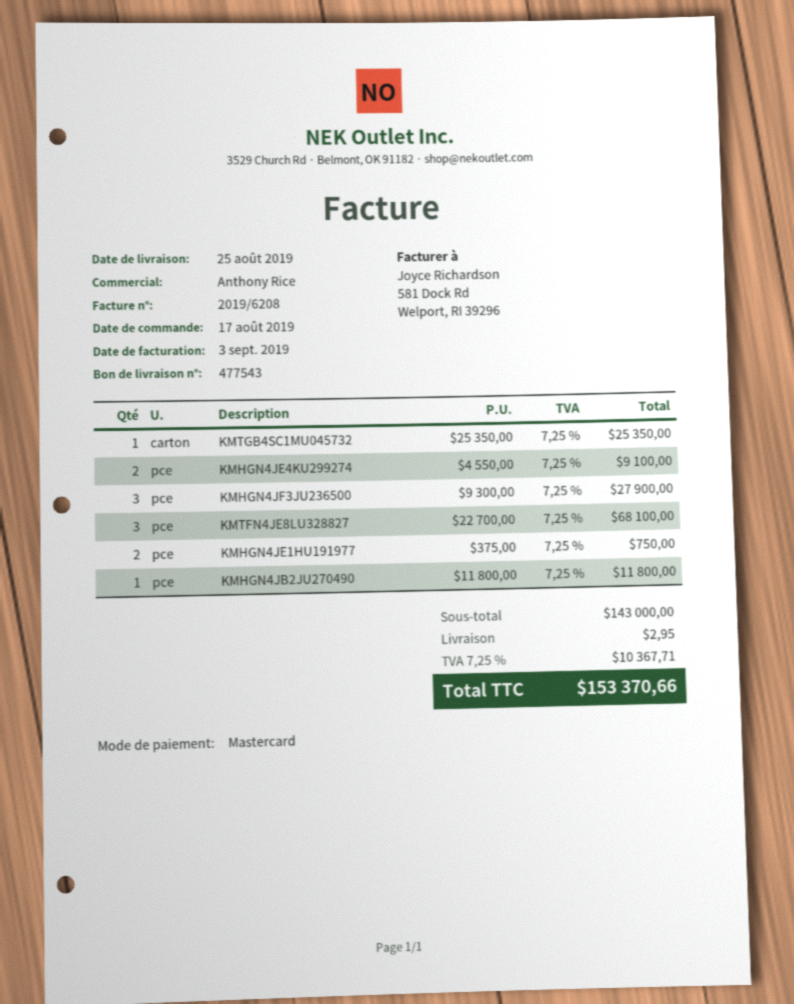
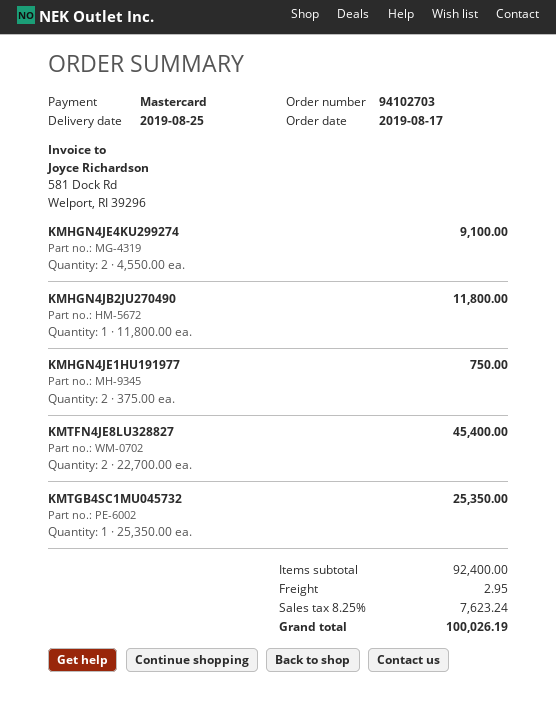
KMHGN4JF3JU236500: 3 x 9300.00 = 27900.00 -> none
KMTFN4JE8LU328827: 3 x 22700.00 = 68100.00 -> 2 x 22700.00 = 45400.00
subtotal: 143000.00 -> 92400.00
tax: 7.25% = 10367.71 -> 8.25% = 7623.24
total: 153370.66 -> 100026.19

